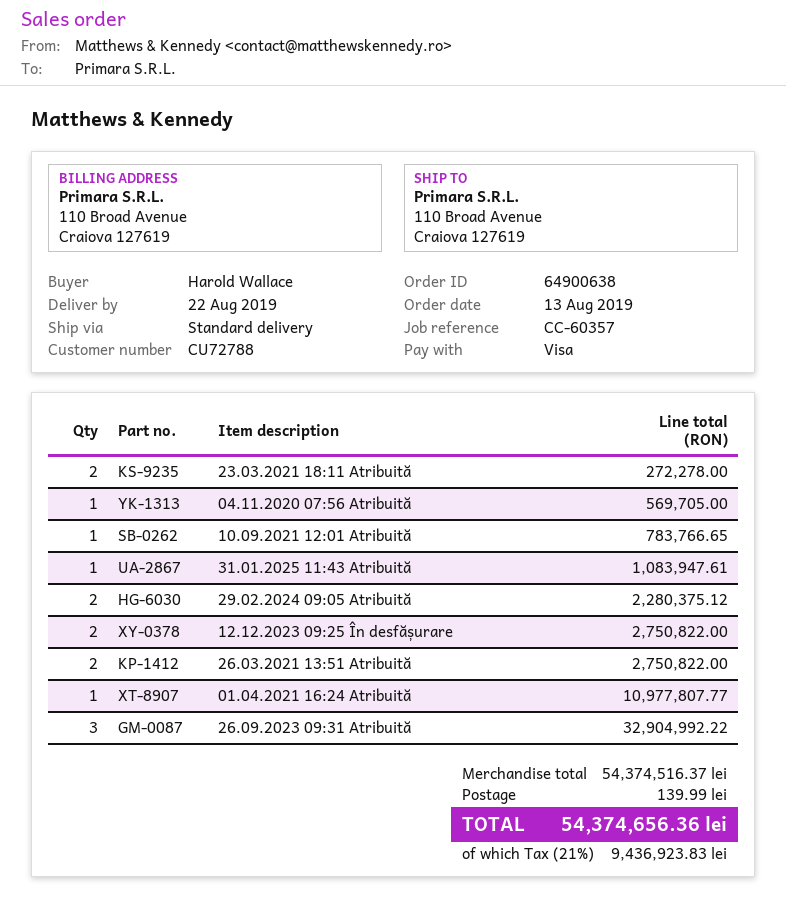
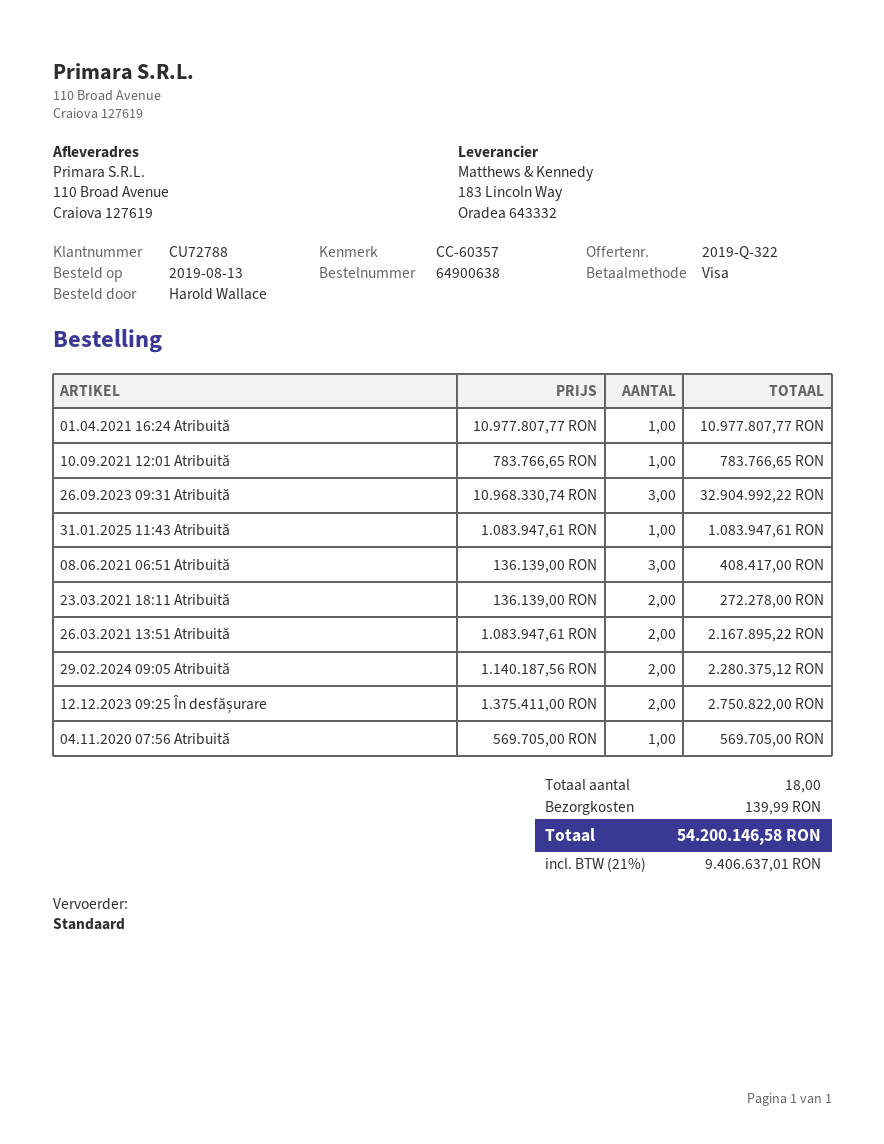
26.03.2021 13:51 Atribuită: 2 for 2750822.00 -> 2 for 2167895.22
08.06.2021 06:51 Atribuită: none -> 3 for 408417.00
tax: 21% = 9436923.83 -> 21% = 9406637.01
total: 54374656.36 -> 54200146.58

